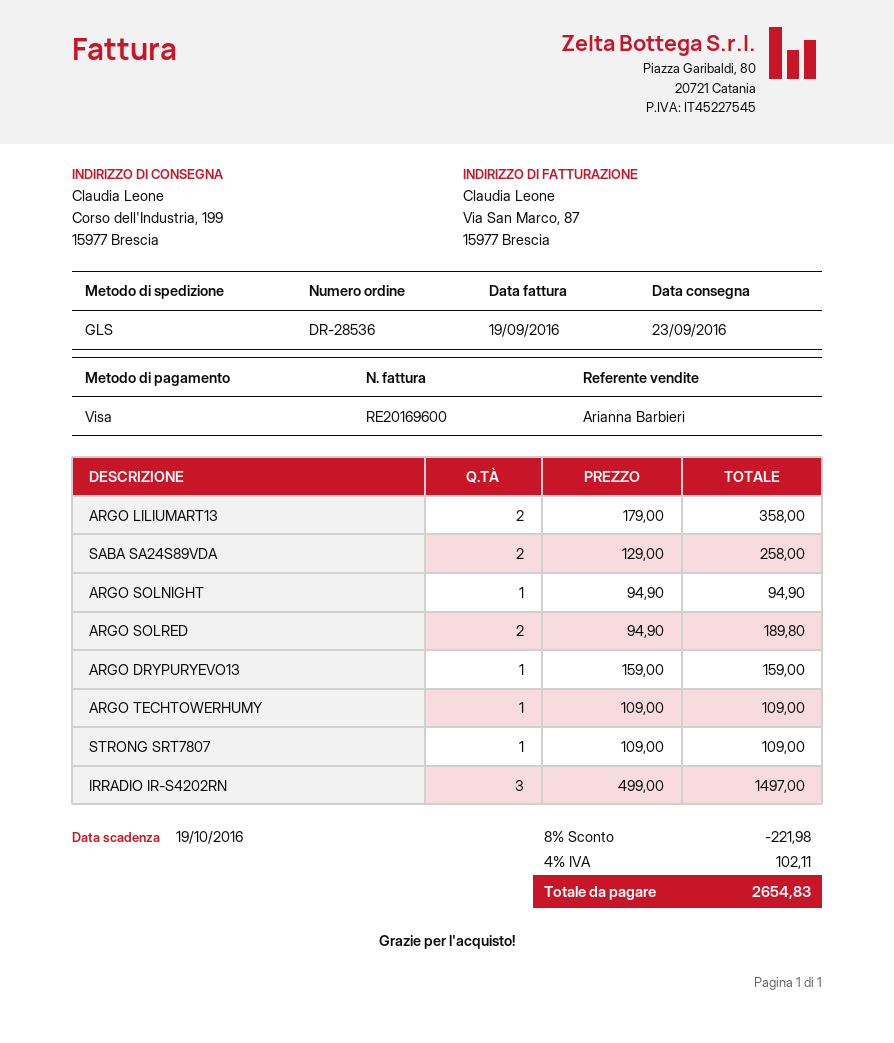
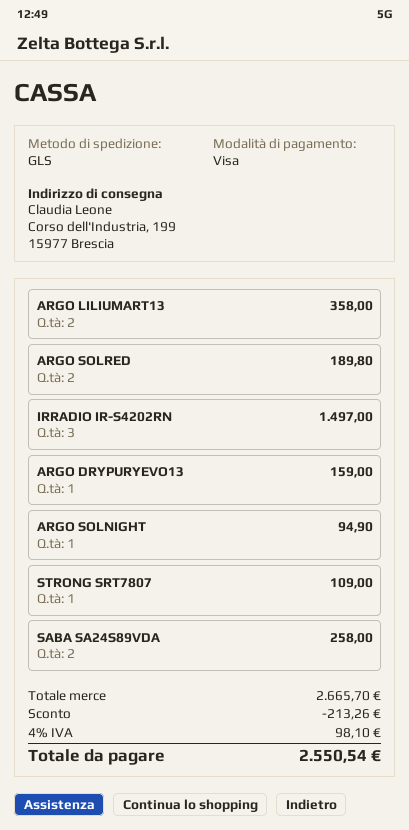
ARGO TECHTOWERHUMY: 1 for 109.00 -> none
discount: 221.98 -> 213.26
tax: 4% = 102.11 -> 4% = 98.10
total: 2654.83 -> 2550.54

